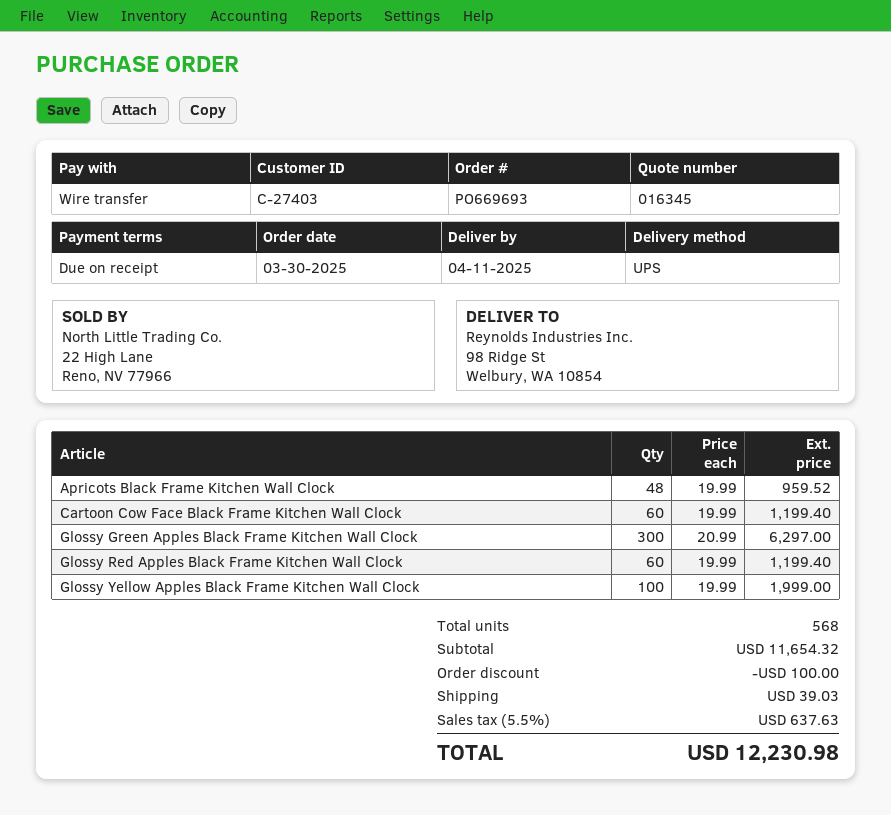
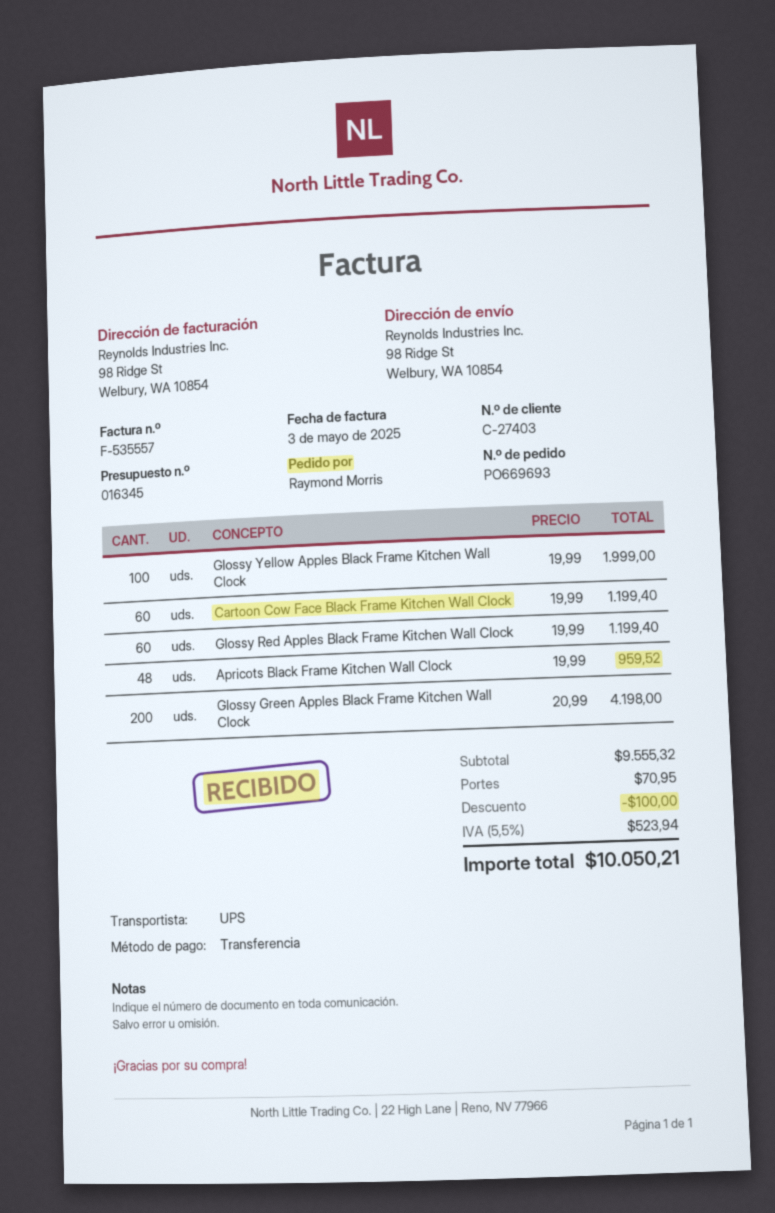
Glossy Green Apples Black Frame Kitchen Wall Clock: 300 x 20.99 = 6297.00 -> 200 x 20.99 = 4198.00
subtotal: 11654.32 -> 9555.32
shipping: 39.03 -> 70.95
tax: 5.5% = 637.63 -> 5.5% = 523.94
total: 12230.98 -> 10050.21

